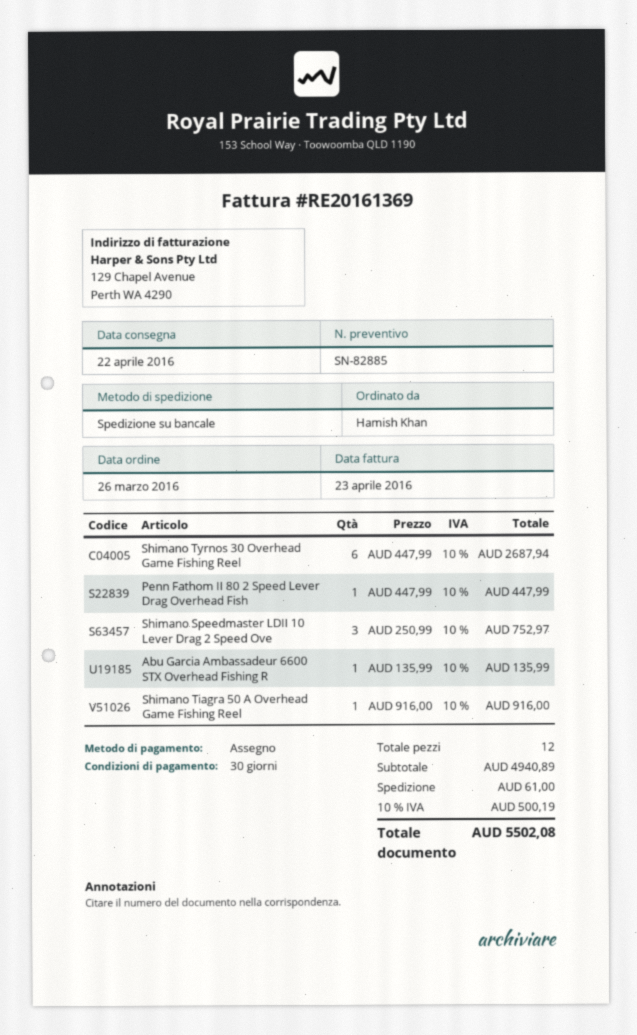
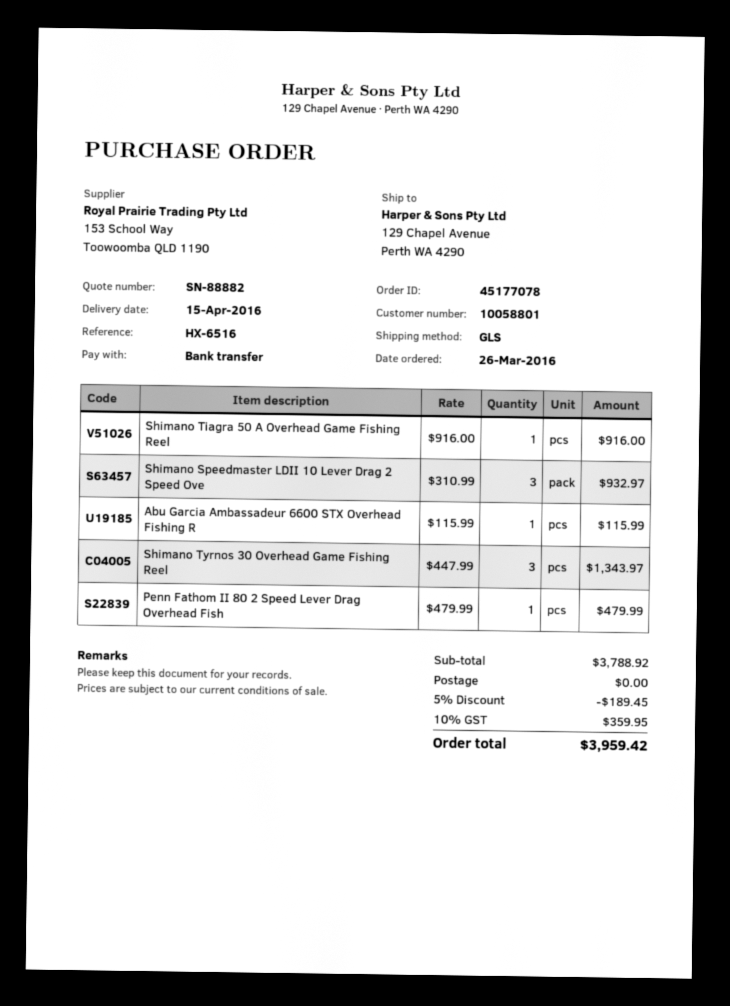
quote number: SN-82885 -> SN-88882
delivery date: 2016-04-22 -> 2016-04-15
payment method: cheque -> bank transfer
shipping method: pallet freight -> GLS
Shimano Tyrnos 30 Overhead Game Fishing Reel: 6 x 447.99 = 2687.94 -> 3 x 447.99 = 1343.97
Penn Fathom II 80 2 Speed Lever Drag Overhead Fish: 1 x 447.99 = 447.99 -> 1 x 479.99 = 479.99
Shimano Speedmaster LDII 10 Lever Drag 2 Speed Ove: 3 x 250.99 = 752.97 -> 3 x 310.99 = 932.97
Abu Garcia Ambassadeur 6600 STX Overhead Fishing R: 1 x 135.99 = 135.99 -> 1 x 115.99 = 115.99
subtotal: 4940.89 -> 3788.92
discount: none -> 5% = 189.45
shipping: 61.00 -> 0.00
tax: 10% = 500.19 -> 10% = 359.95
total: 5502.08 -> 3959.42

